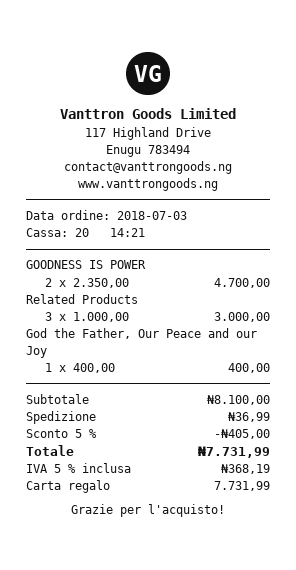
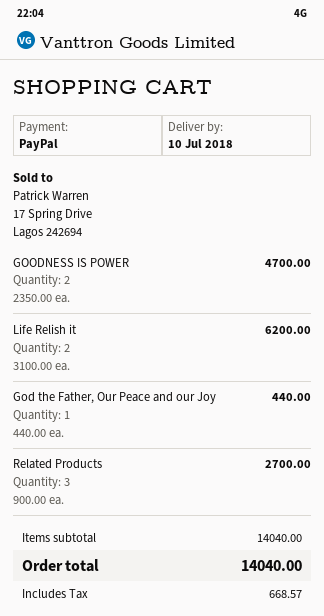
payment method: gift card -> PayPal
Related Products: 3 x 1000.00 = 3000.00 -> 3 x 900.00 = 2700.00
God the Father, Our Peace and our Joy: 1 x 400.00 = 400.00 -> 1 x 440.00 = 440.00
Life Relish it: none -> 2 x 3100.00 = 6200.00
subtotal: 8100.00 -> 14040.00
discount: 5% = 405.00 -> none
shipping: 36.99 -> none
tax: 368.19 -> 668.57
total: 7731.99 -> 14040.00

